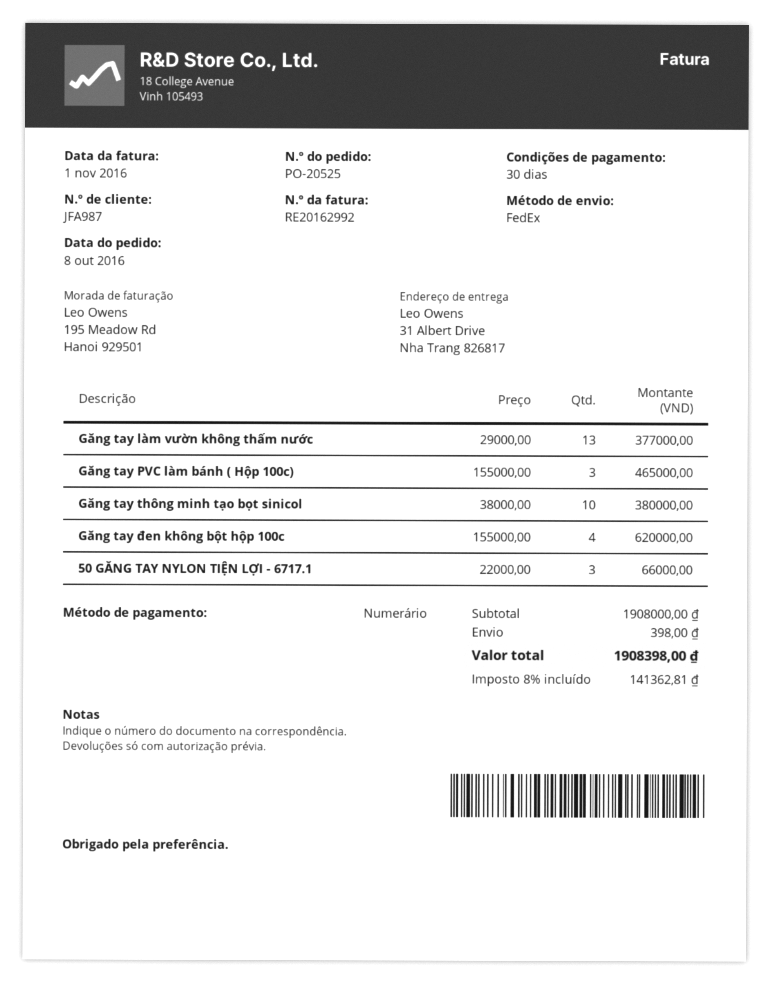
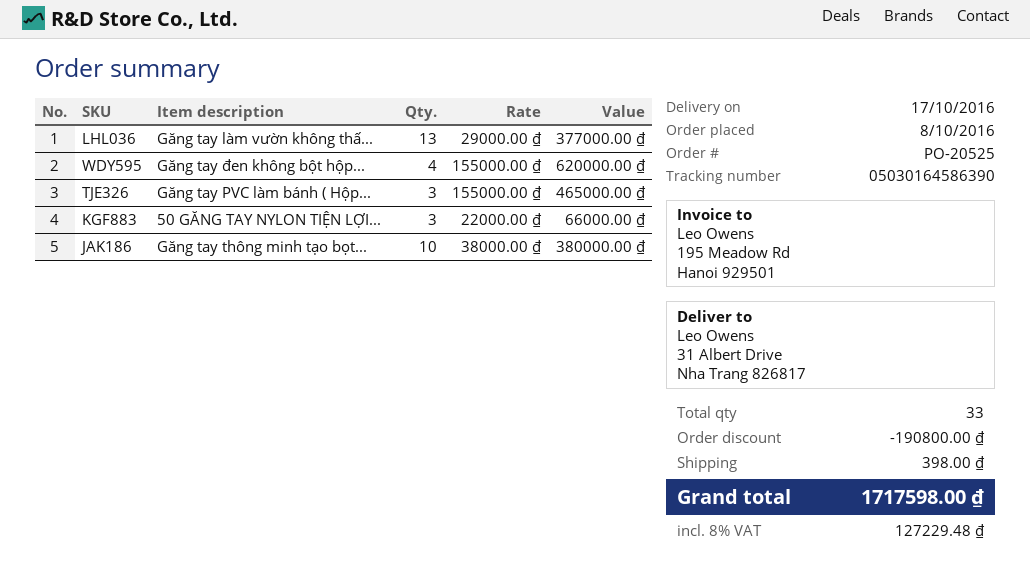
discount: none -> 190800.00
tax: 8% = 141362.81 -> 8% = 127229.48
total: 1908398.00 -> 1717598.00

